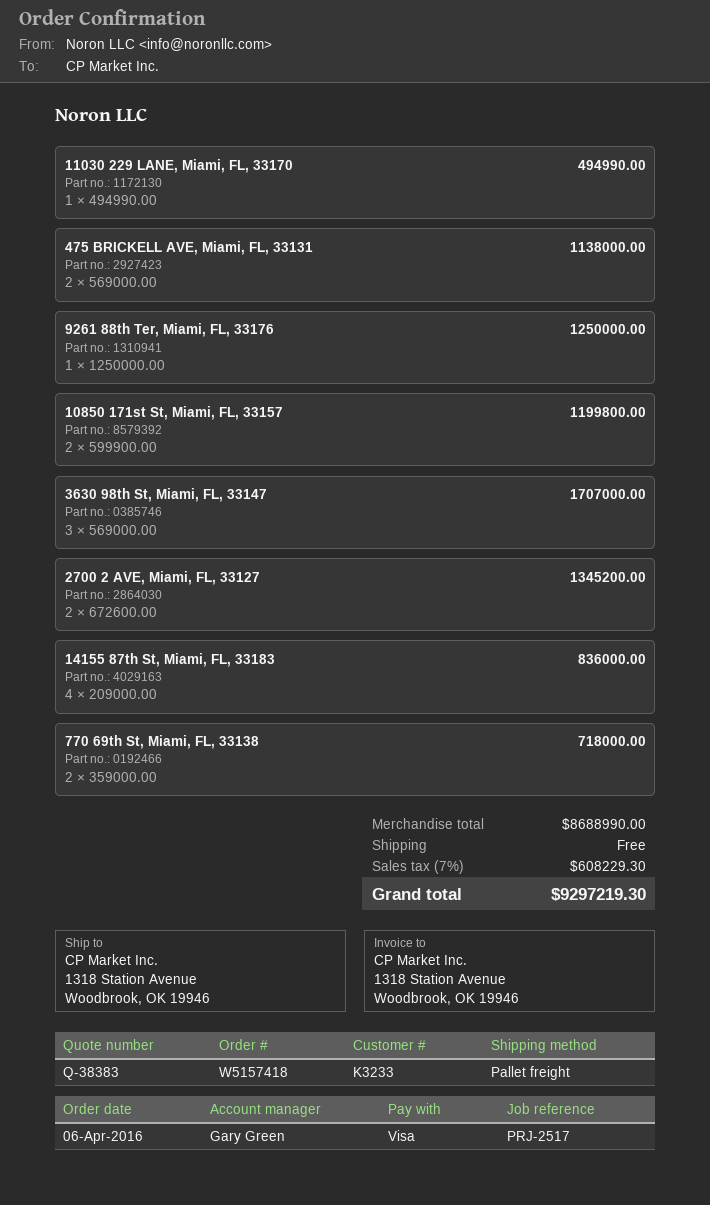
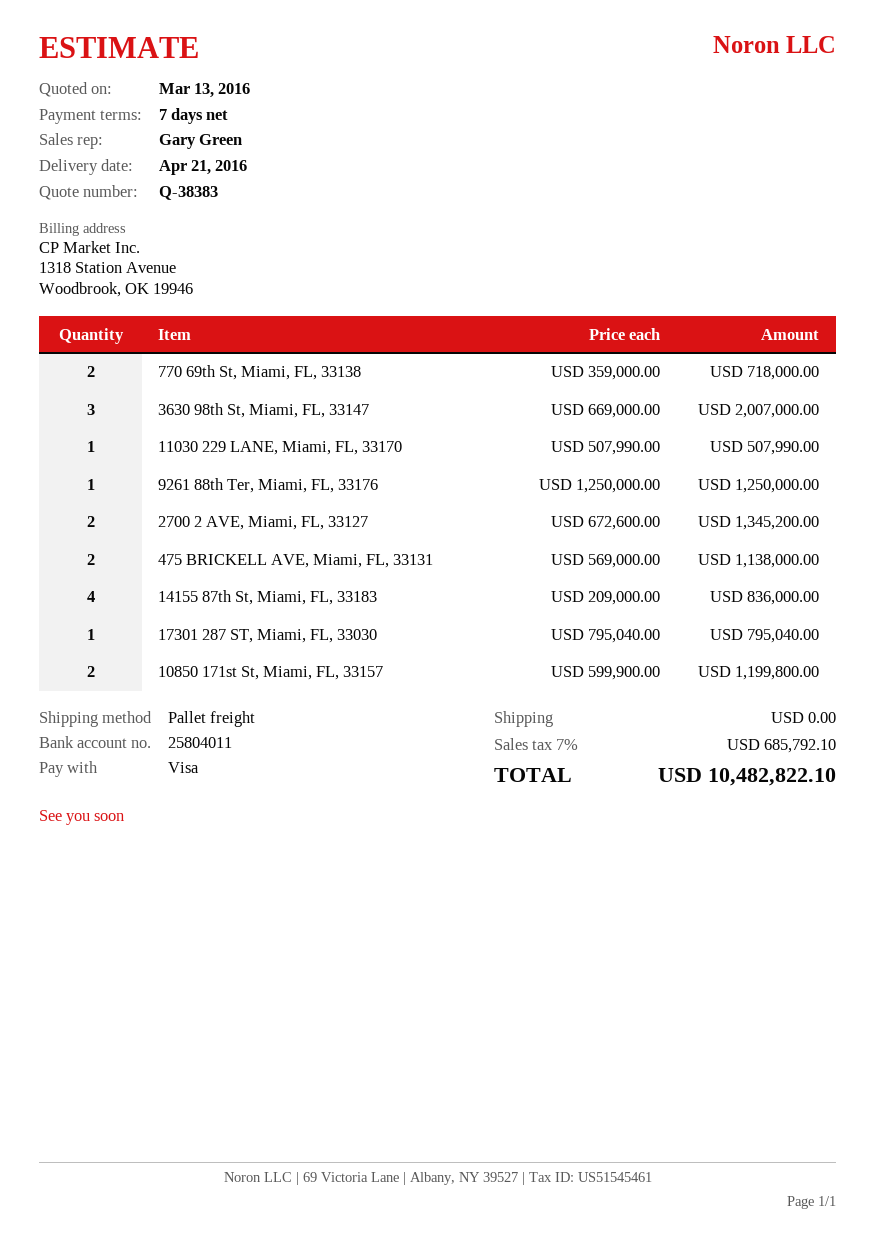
11030 229 LANE, Miami, FL, 33170: 1 x 494990.00 = 494990.00 -> 1 x 507990.00 = 507990.00
3630 98th St, Miami, FL, 33147: 3 x 569000.00 = 1707000.00 -> 3 x 669000.00 = 2007000.00
17301 287 ST, Miami, FL, 33030: none -> 1 x 795040.00 = 795040.00
tax: 7% = 608229.30 -> 7% = 685792.10
total: 9297219.30 -> 10482822.10

